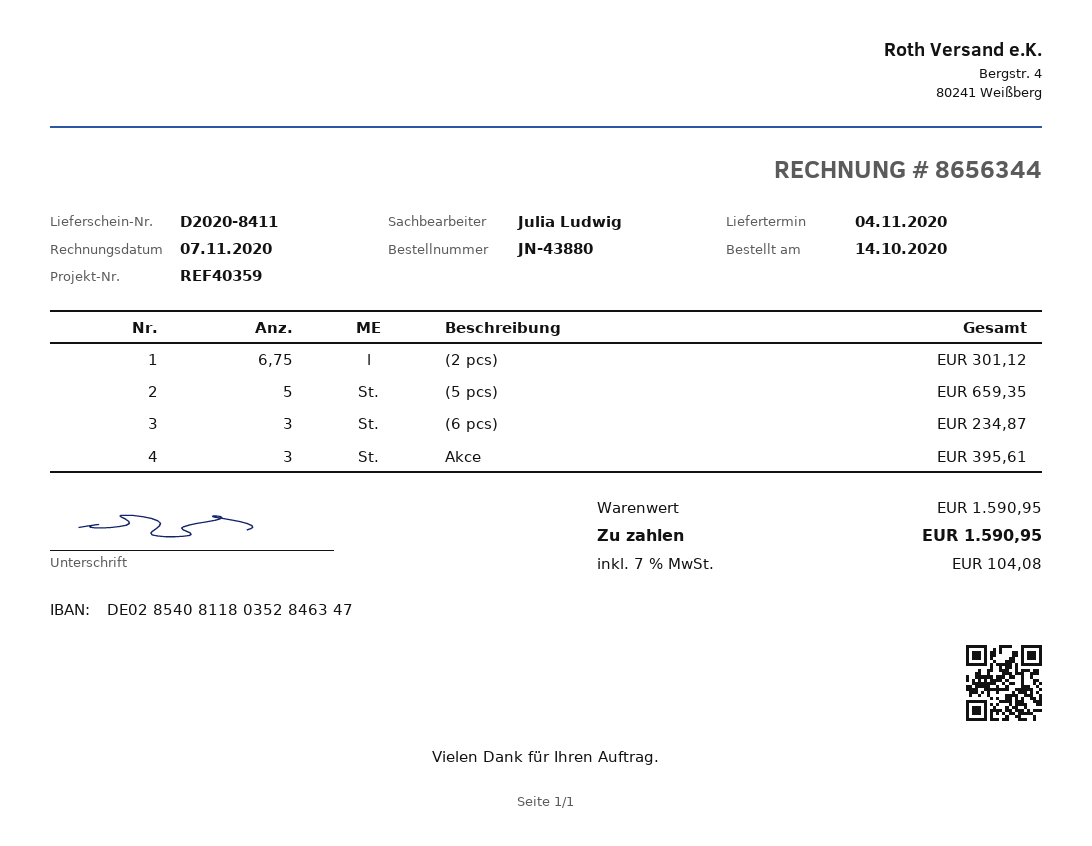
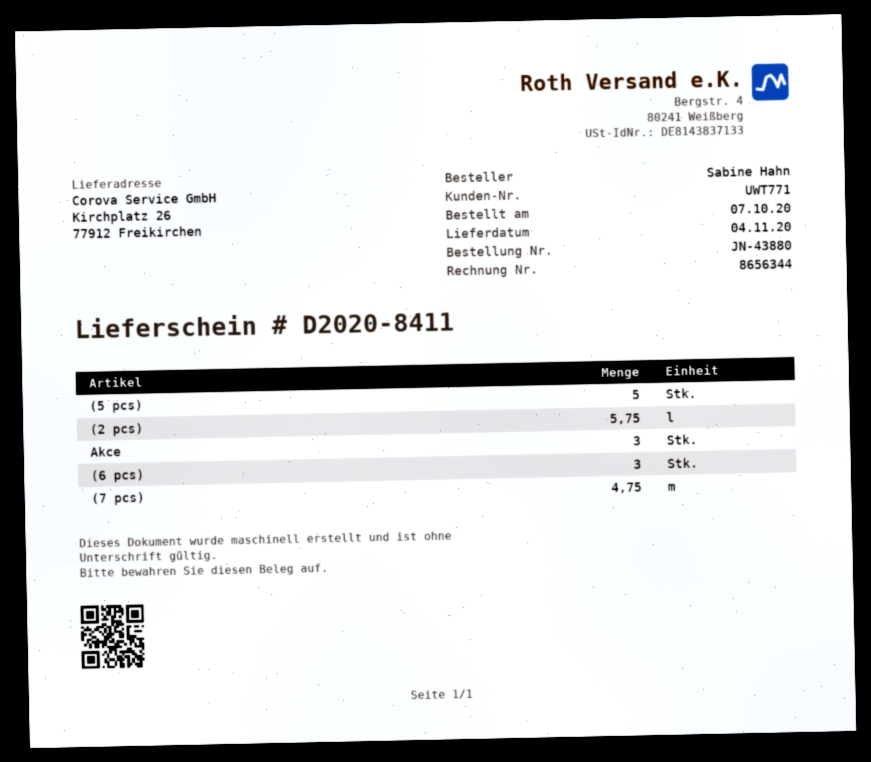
order date: 2020-10-14 -> 2020-10-07
(2 pcs): 6.75 -> 5.75
(7 pcs): none -> 4.75

